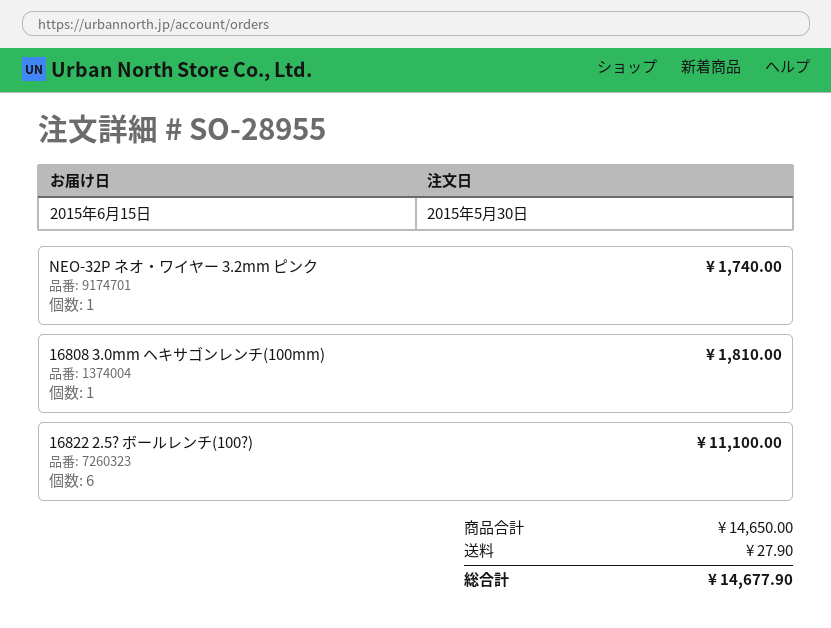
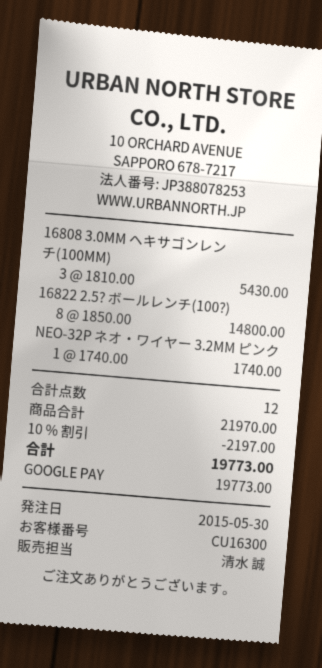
16808 3.0mm ヘキサゴンレンチ(100mm): 1 for 1810.00 -> 3 for 5430.00
16822 2.5? ボールレンチ(100?): 6 for 11100.00 -> 8 for 14800.00
subtotal: 14650.00 -> 21970.00
discount: none -> 10% = 2197.00
shipping: 27.90 -> none
total: 14677.90 -> 19773.00

